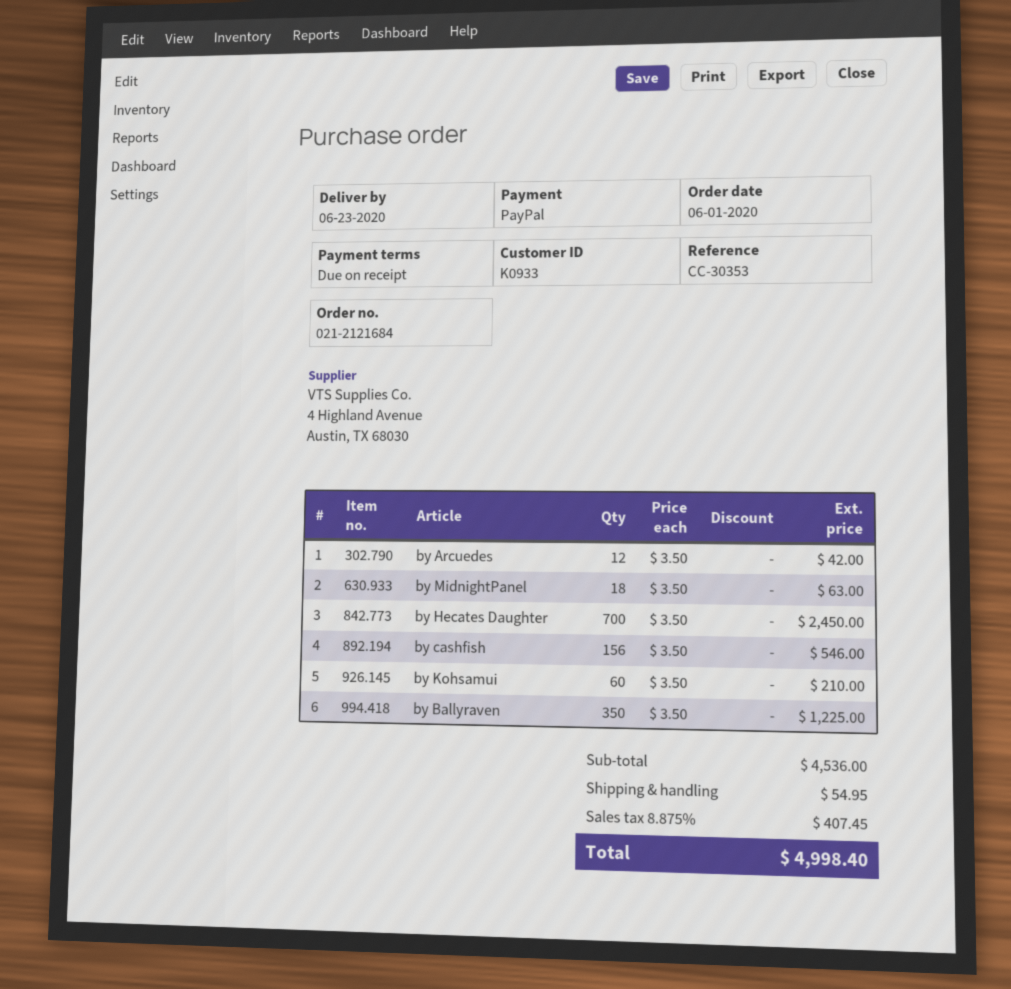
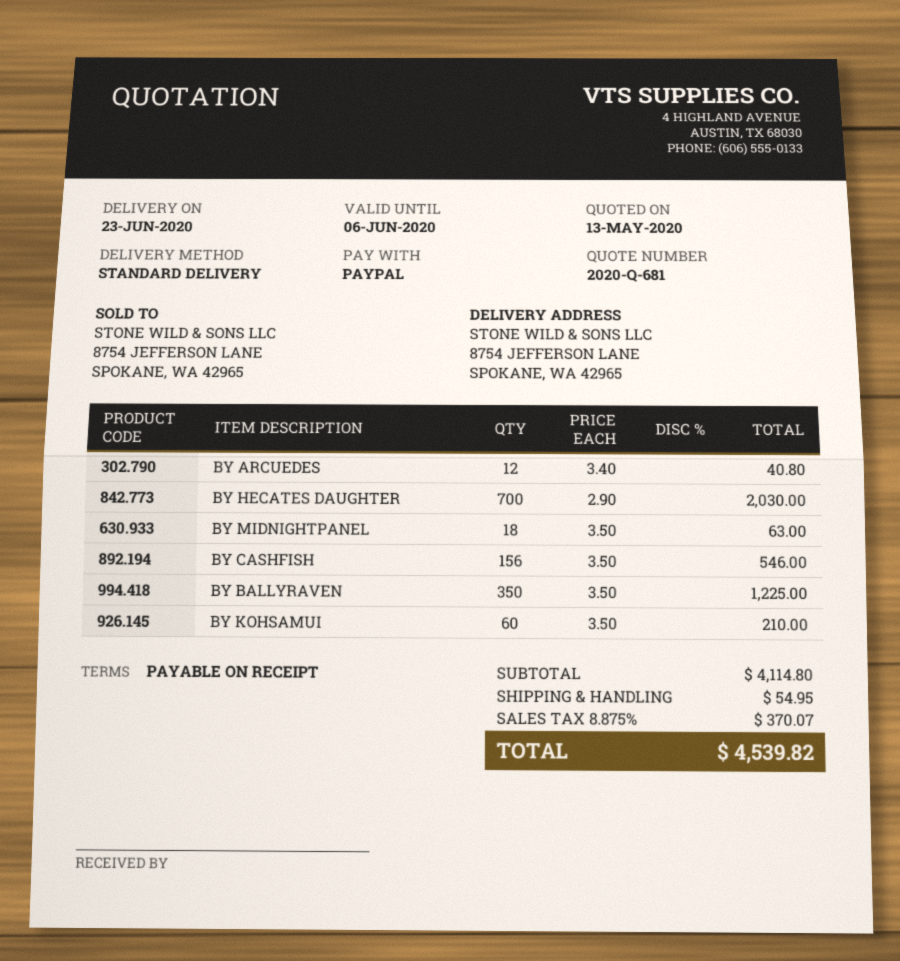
by Arcuedes: 12 x 3.50 = 42.00 -> 12 x 3.40 = 40.80
by Hecates Daughter: 700 x 3.50 = 2450.00 -> 700 x 2.90 = 2030.00
subtotal: 4536.00 -> 4114.80
tax: 8.875% = 407.45 -> 8.875% = 370.07
total: 4998.40 -> 4539.82

